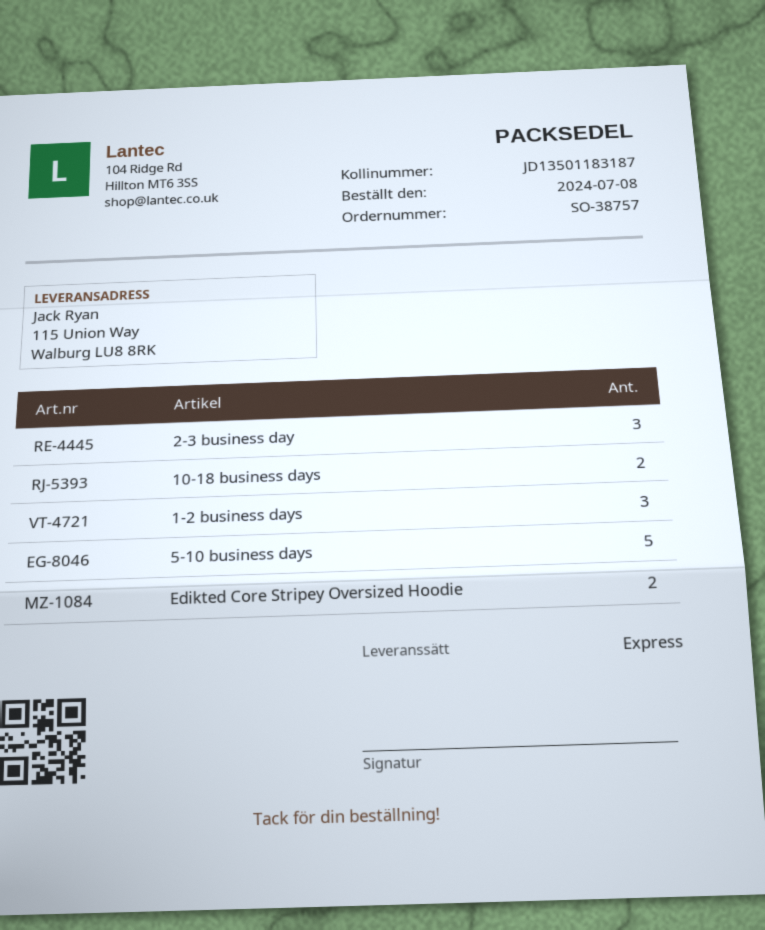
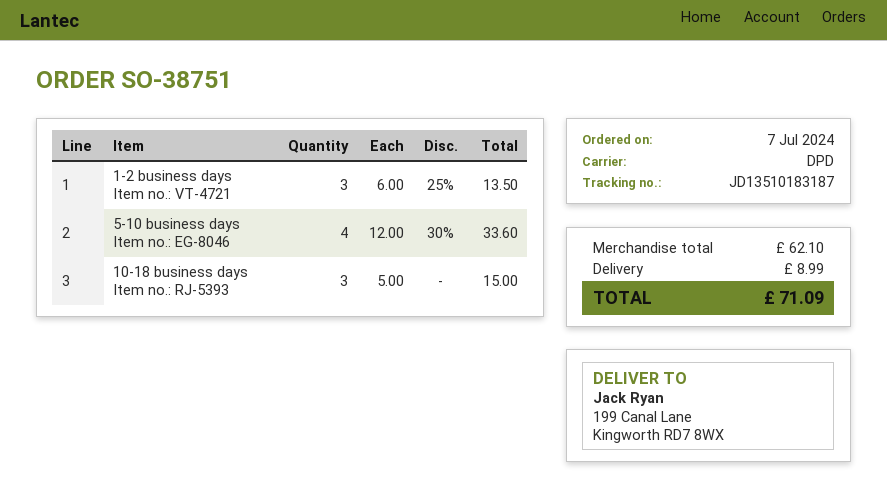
order number: SO-38757 -> SO-38751
order date: 2024-07-08 -> 2024-07-07
shipping method: express -> DPD
tracking number: JD13501183187 -> JD13510183187
ship to: 115 Union Way, Walburg LU8 8RK -> 199 Canal Lane, Kingworth RD7 8WX
2-3 business day: 3 -> none
10-18 business days: 2 -> 3
5-10 business days: 5 -> 4
Edikted Core Stripey Oversized Hoodie: 2 -> none

